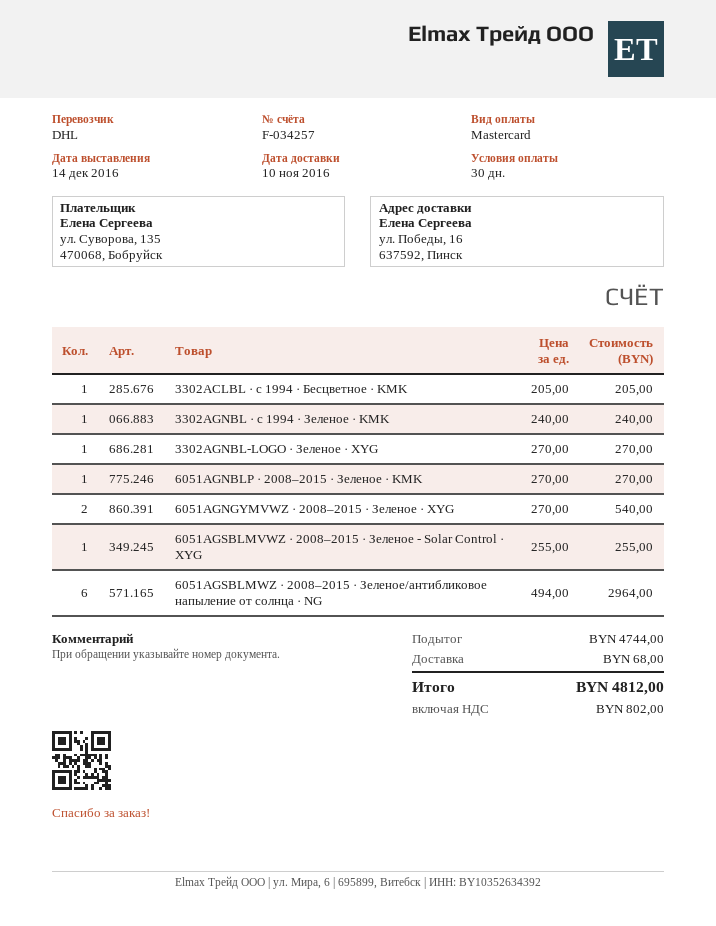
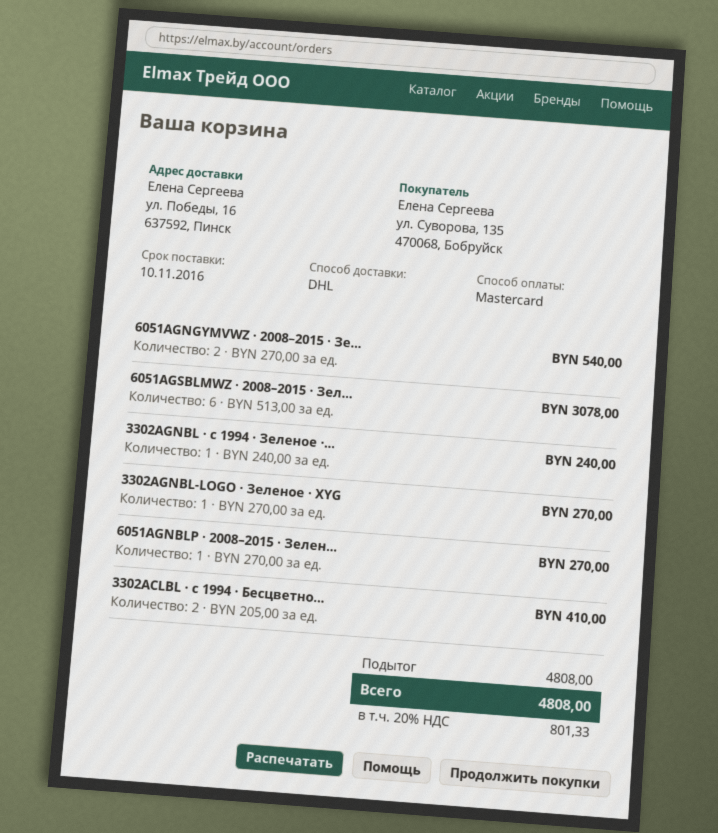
3302ACLBL · с 1994 · Бесцветное · KMK: 1 x 205.00 = 205.00 -> 2 x 205.00 = 410.00
6051AGSBLMVWZ · 2008–2015 · Зеленое - Solar Control · XYG: 1 x 255.00 = 255.00 -> none
6051AGSBLMWZ · 2008–2015 · Зеленое/антибликовое напыление от солнца · NG: 6 x 494.00 = 2964.00 -> 6 x 513.00 = 3078.00
subtotal: 4744.00 -> 4808.00
shipping: 68.00 -> none
tax: 802.00 -> 801.33
total: 4812.00 -> 4808.00

